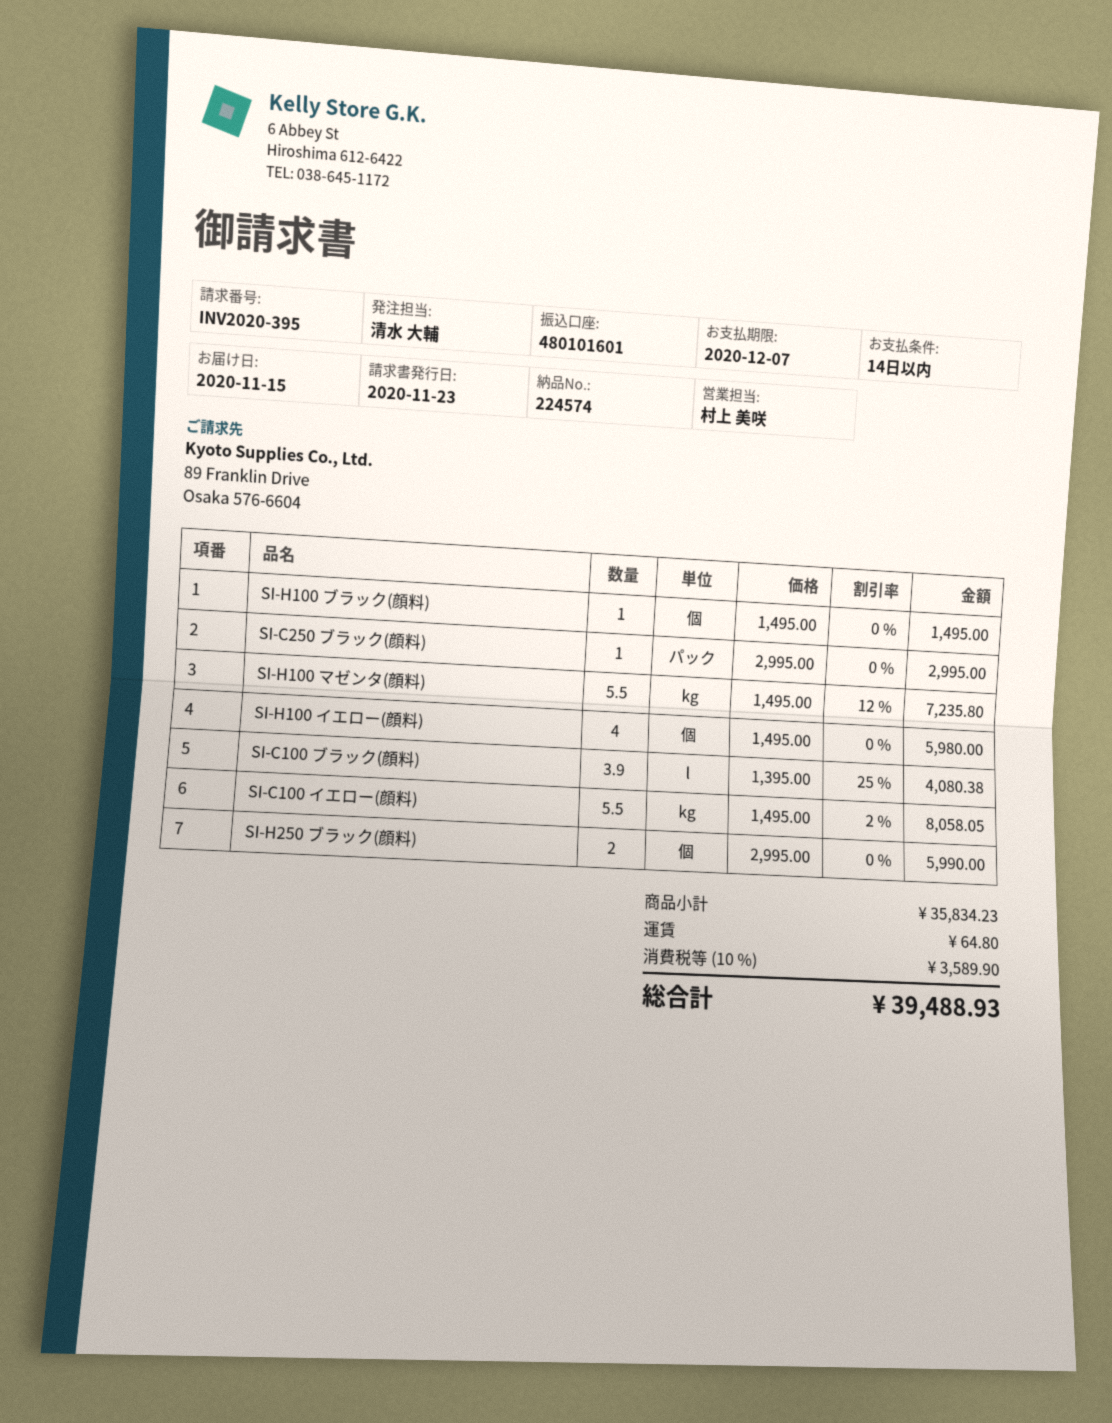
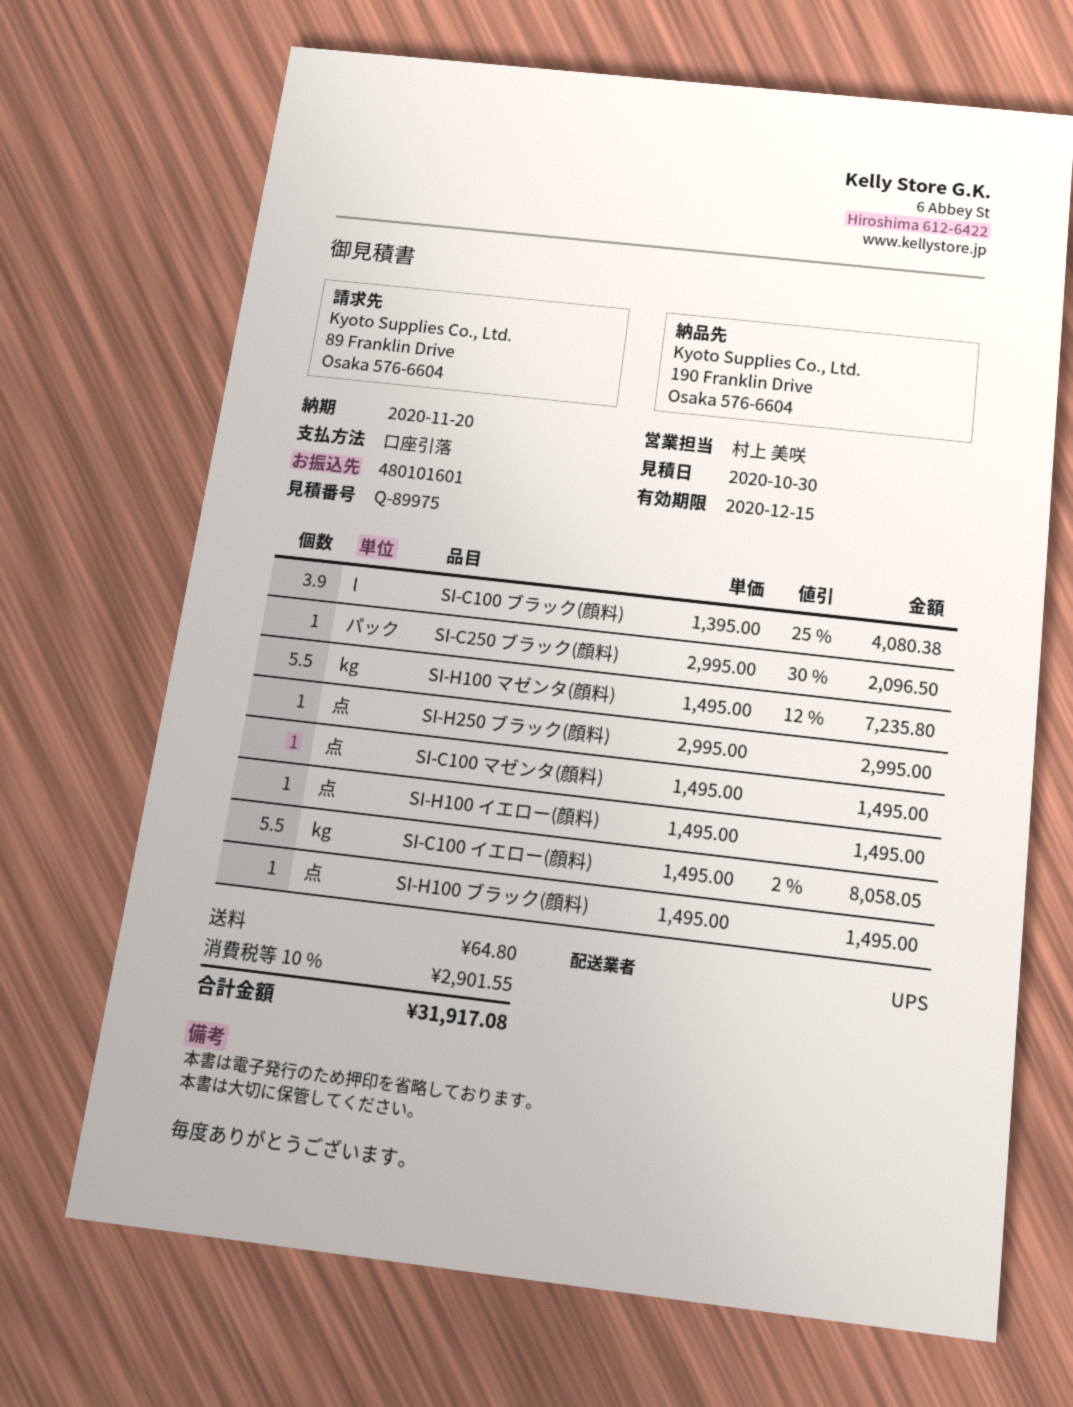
delivery date: 2020-11-15 -> 2020-11-20
SI-C250 ブラック(顔料): 1 x 2995.00 = 2995.00 -> 1 x 2995.00 - 30% = 2096.50
SI-H100 イエロー(顔料): 4 x 1495.00 = 5980.00 -> 1 x 1495.00 = 1495.00
SI-H250 ブラック(顔料): 2 x 2995.00 = 5990.00 -> 1 x 2995.00 = 2995.00
SI-C100 マゼンタ(顔料): none -> 1 x 1495.00 = 1495.00
tax: 10% = 3589.90 -> 10% = 2901.55
total: 39488.93 -> 31917.08

